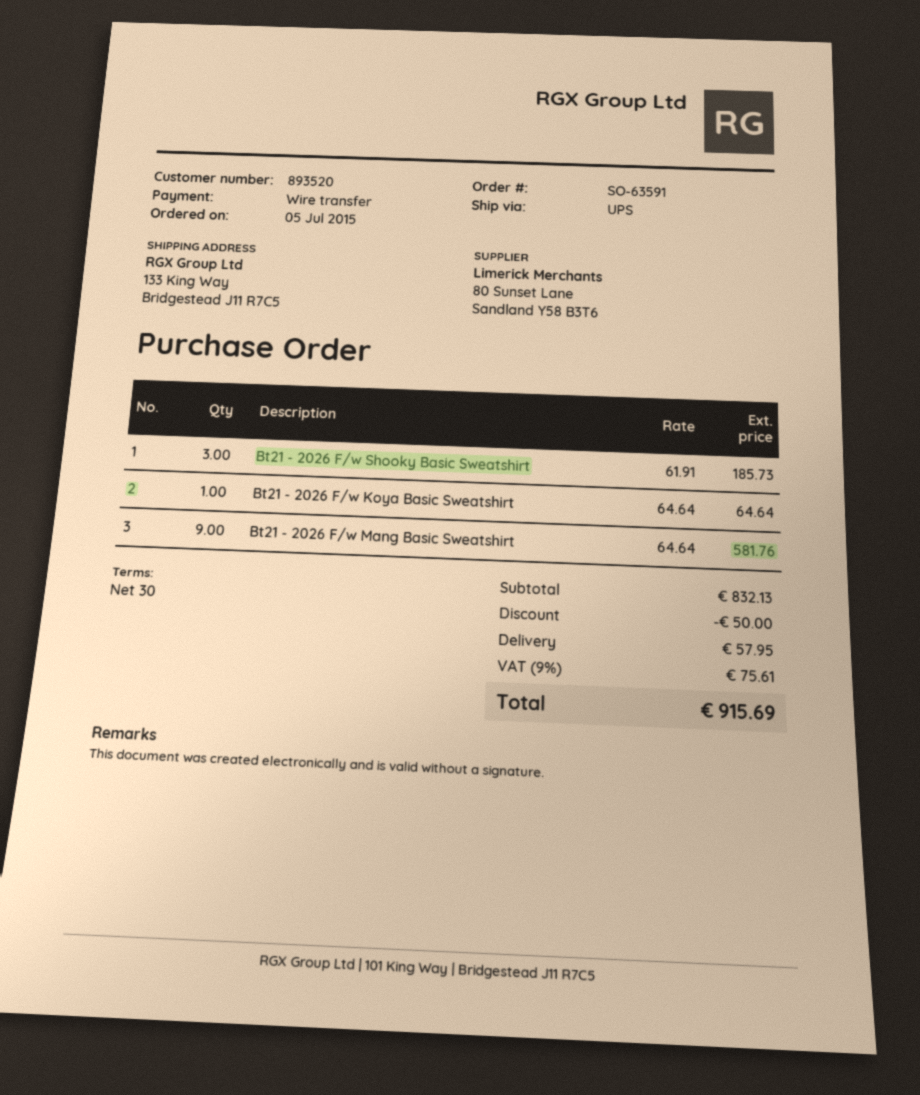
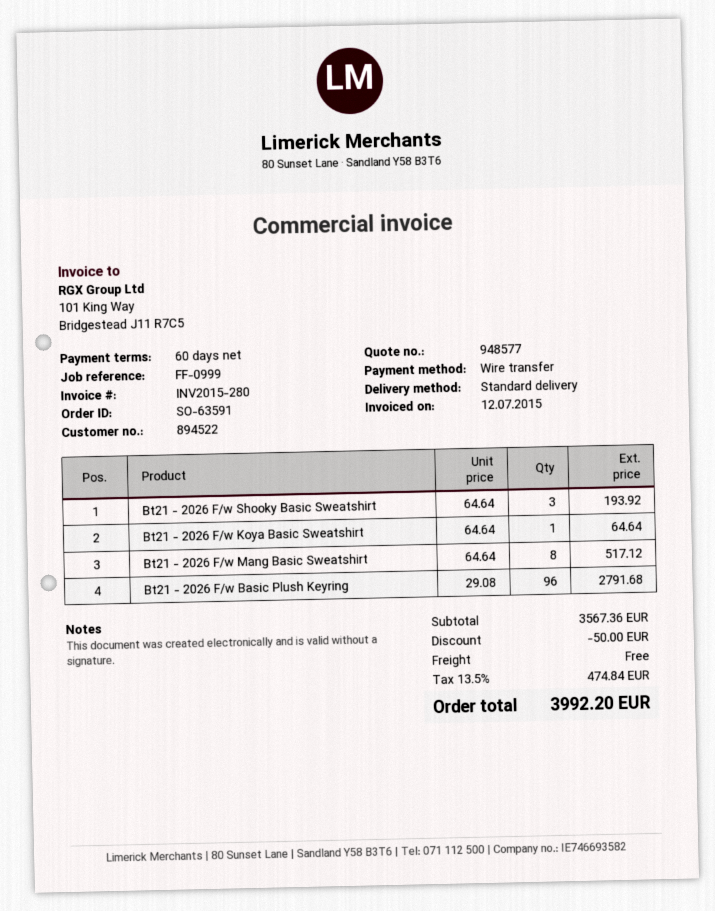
payment terms: 30 days -> 60 days
customer number: 893520 -> 894522
shipping method: UPS -> standard
Bt21 - 2026 F/w Shooky Basic Sweatshirt: 3 x 61.91 = 185.73 -> 3 x 64.64 = 193.92
Bt21 - 2026 F/w Mang Basic Sweatshirt: 9 x 64.64 = 581.76 -> 8 x 64.64 = 517.12
Bt21 - 2026 F/w Basic Plush Keyring: none -> 96 x 29.08 = 2791.68
subtotal: 832.13 -> 3567.36
shipping: 57.95 -> 0.00
tax: 9% = 75.61 -> 13.5% = 474.84
total: 915.69 -> 3992.20

